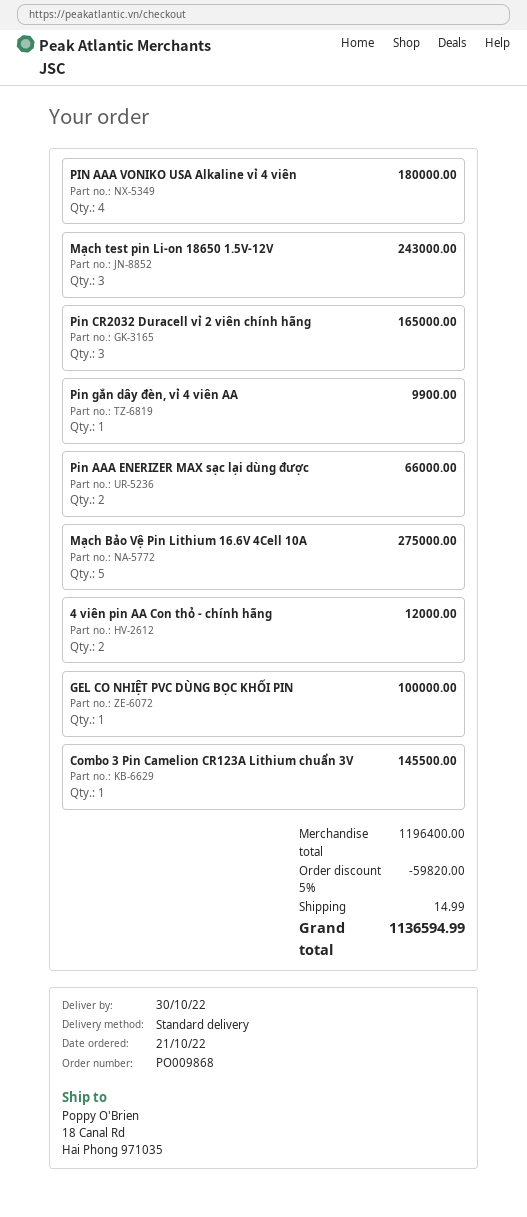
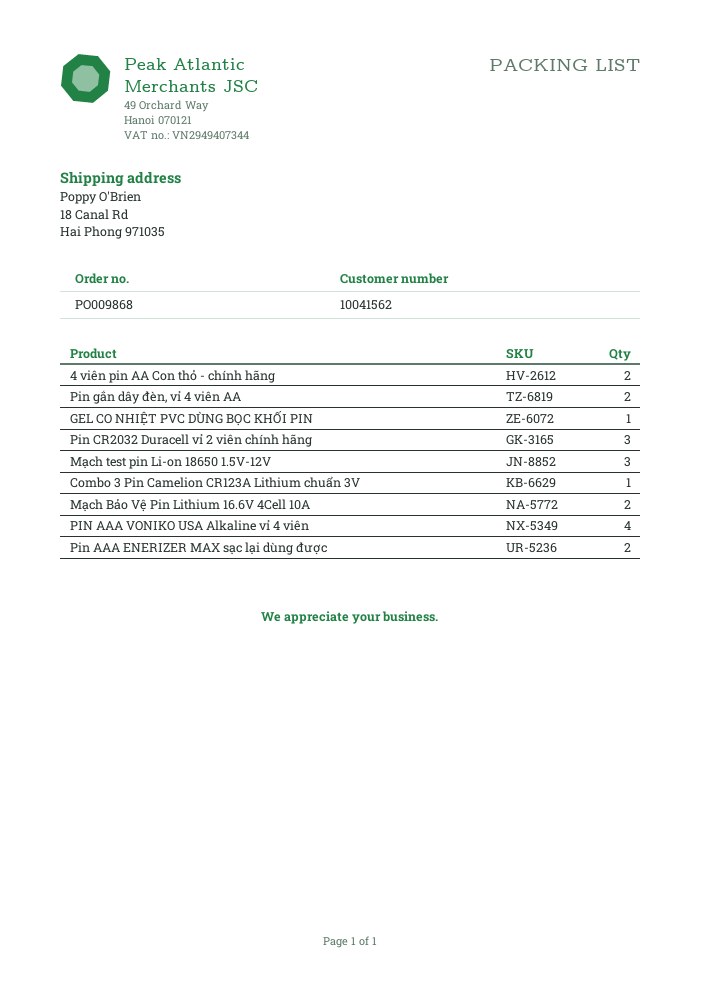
Pin gắn dây đèn, vỉ 4 viên AA: 1 -> 2
Mạch Bảo Vệ Pin Lithium 16.6V 4Cell 10A: 5 -> 2

